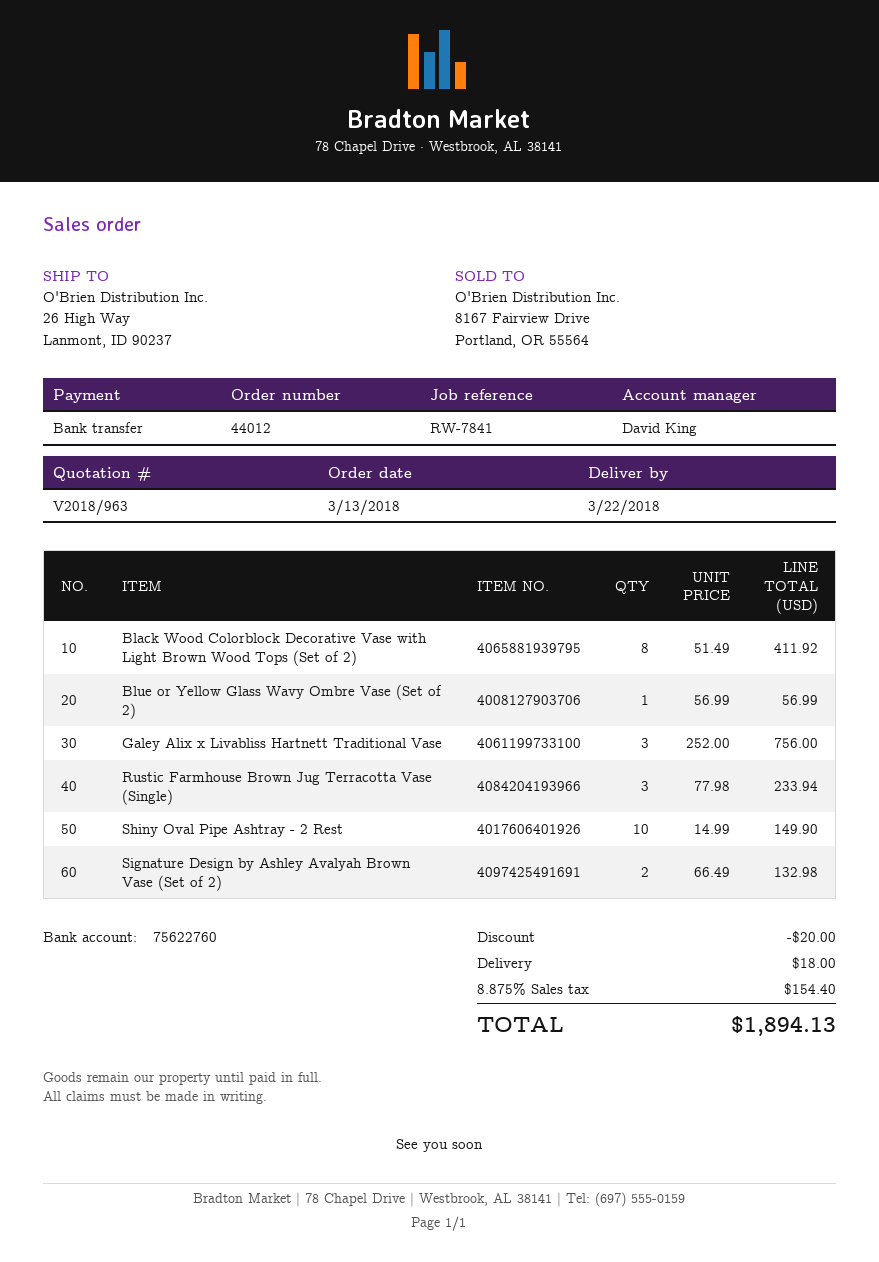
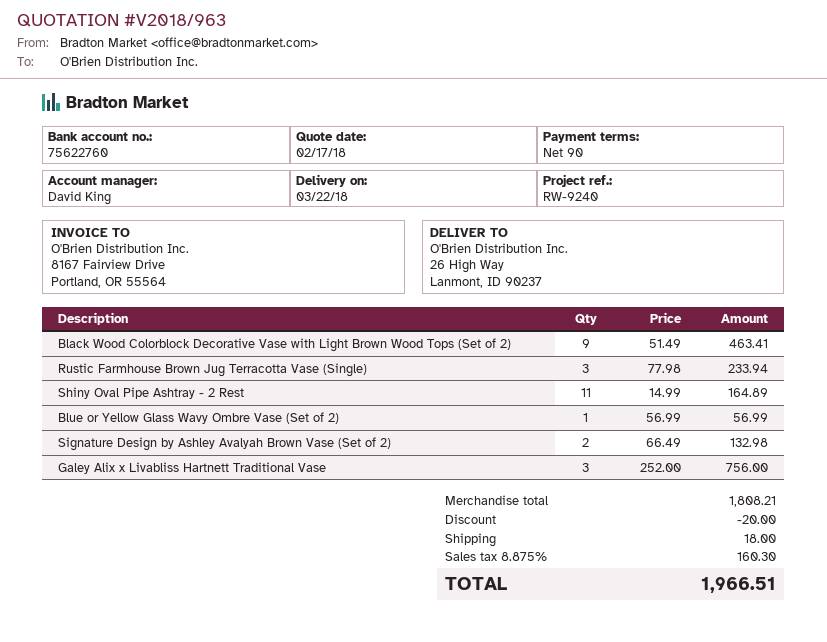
reference: RW-7841 -> RW-9240
Black Wood Colorblock Decorative Vase with Light Brown Wood Tops (Set of 2): 8 x 51.49 = 411.92 -> 9 x 51.49 = 463.41
Shiny Oval Pipe Ashtray - 2 Rest: 10 x 14.99 = 149.90 -> 11 x 14.99 = 164.89
tax: 8.875% = 154.40 -> 8.875% = 160.30
total: 1894.13 -> 1966.51

